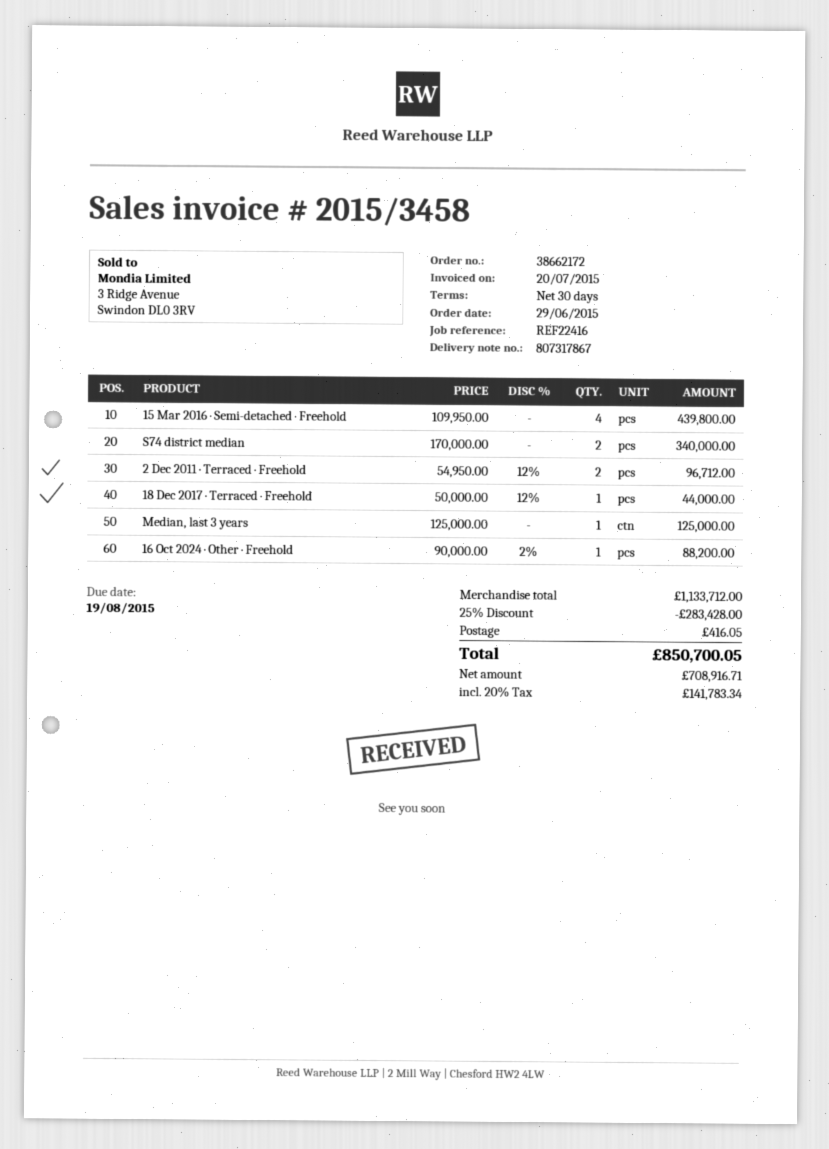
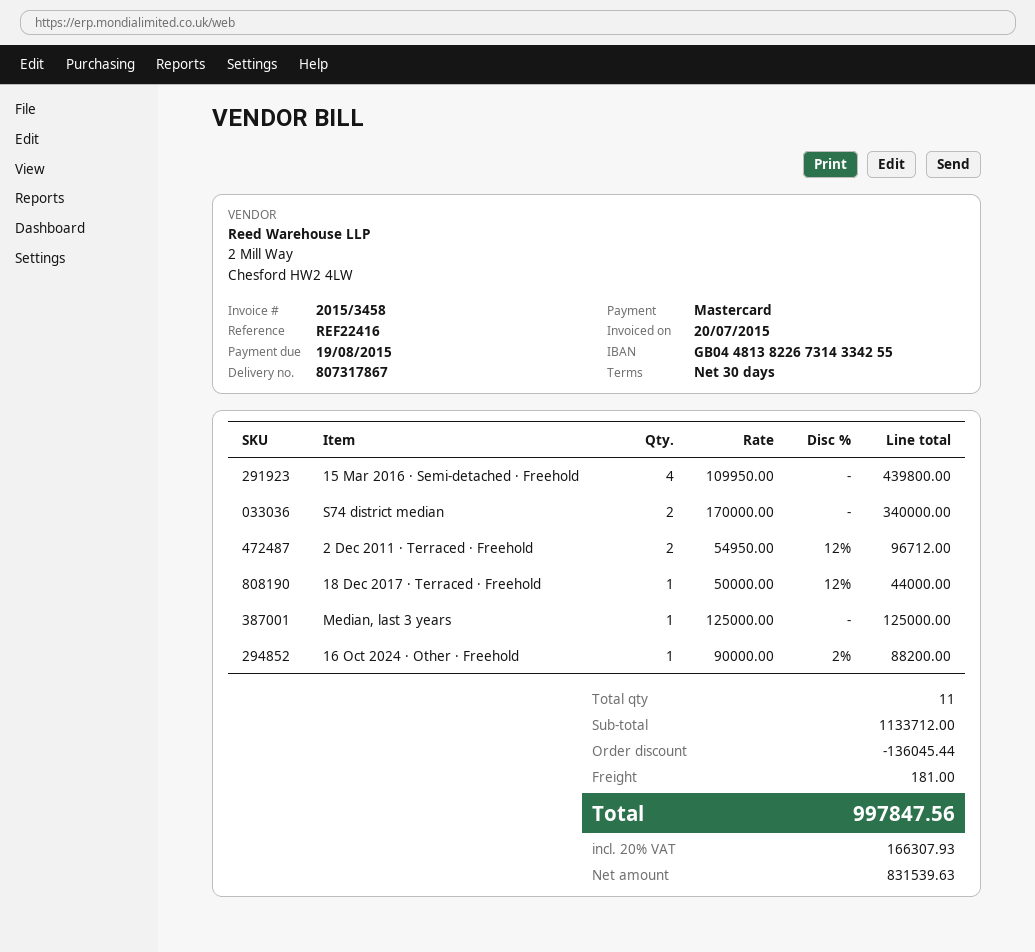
discount: 283428.00 -> 136045.44
shipping: 416.05 -> 181.00
net: 708916.71 -> 831539.63
tax: 20% = 141783.34 -> 20% = 166307.93
total: 850700.05 -> 997847.56

